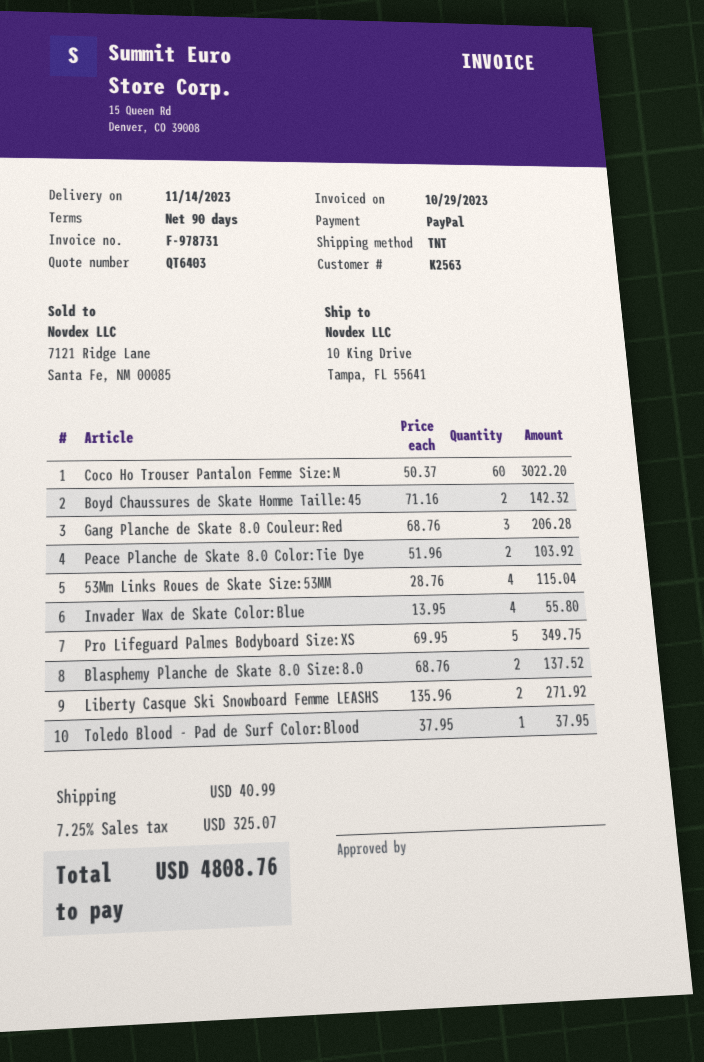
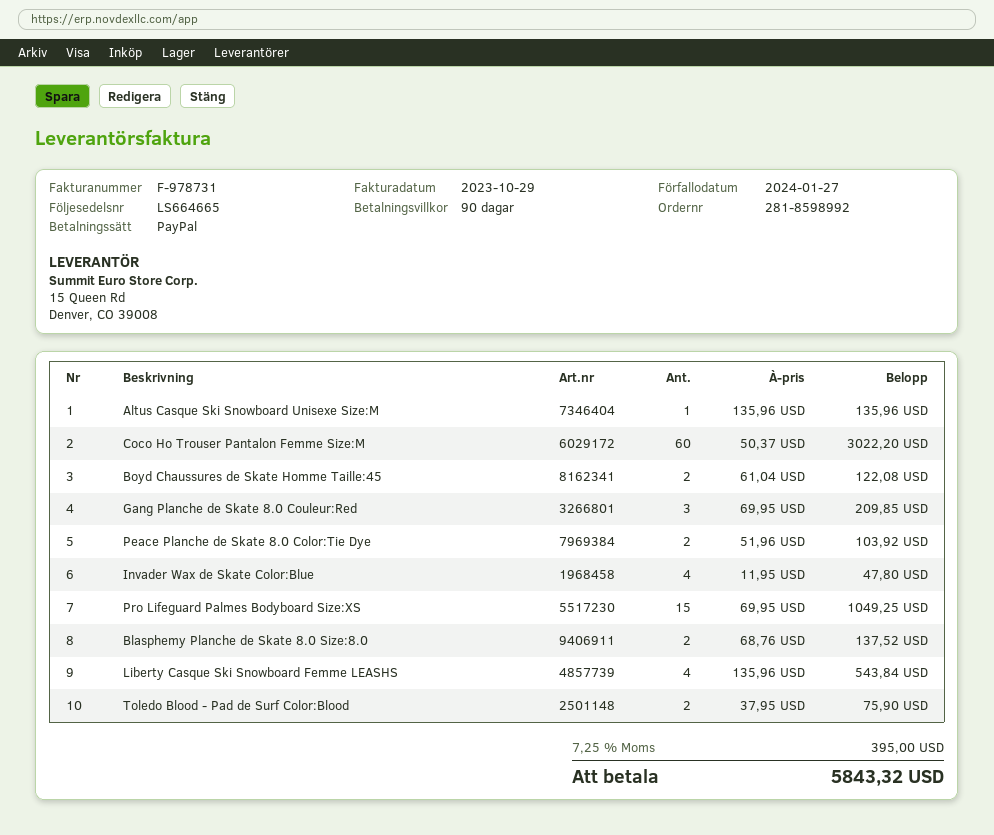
Boyd Chaussures de Skate Homme Taille:45: 2 x 71.16 = 142.32 -> 2 x 61.04 = 122.08
Gang Planche de Skate 8.0 Couleur:Red: 3 x 68.76 = 206.28 -> 3 x 69.95 = 209.85
53Mm Links Roues de Skate Size:53MM: 4 x 28.76 = 115.04 -> none
Invader Wax de Skate Color:Blue: 4 x 13.95 = 55.80 -> 4 x 11.95 = 47.80
Pro Lifeguard Palmes Bodyboard Size:XS: 5 x 69.95 = 349.75 -> 15 x 69.95 = 1049.25
Liberty Casque Ski Snowboard Femme LEASHS: 2 x 135.96 = 271.92 -> 4 x 135.96 = 543.84
Toledo Blood - Pad de Surf Color:Blood: 1 x 37.95 = 37.95 -> 2 x 37.95 = 75.90
Altus Casque Ski Snowboard Unisexe Size:M: none -> 1 x 135.96 = 135.96
shipping: 40.99 -> none
tax: 7.25% = 325.07 -> 7.25% = 395.00
total: 4808.76 -> 5843.32

